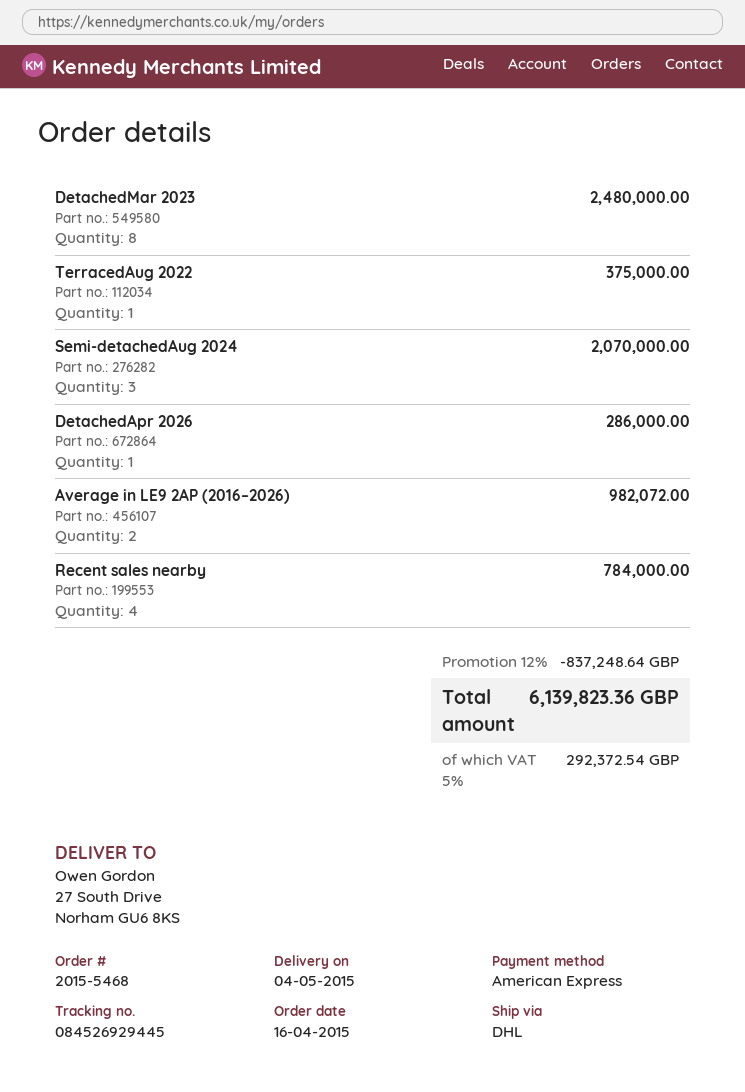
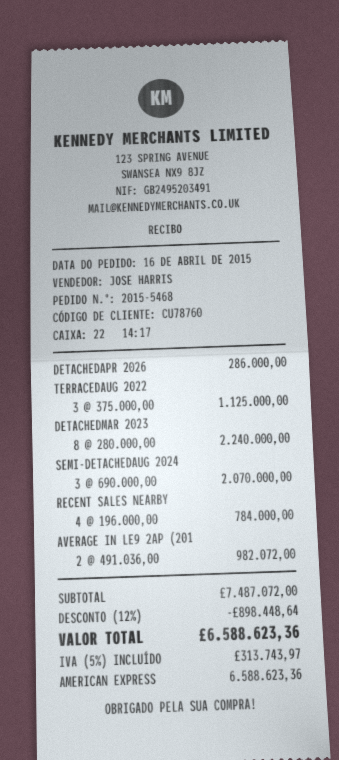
DetachedMar 2023: 8 for 2480000.00 -> 8 for 2240000.00
TerracedAug 2022: 1 for 375000.00 -> 3 for 1125000.00
discount: 12% = 837248.64 -> 12% = 898448.64
tax: 5% = 292372.54 -> 5% = 313743.97
total: 6139823.36 -> 6588623.36

